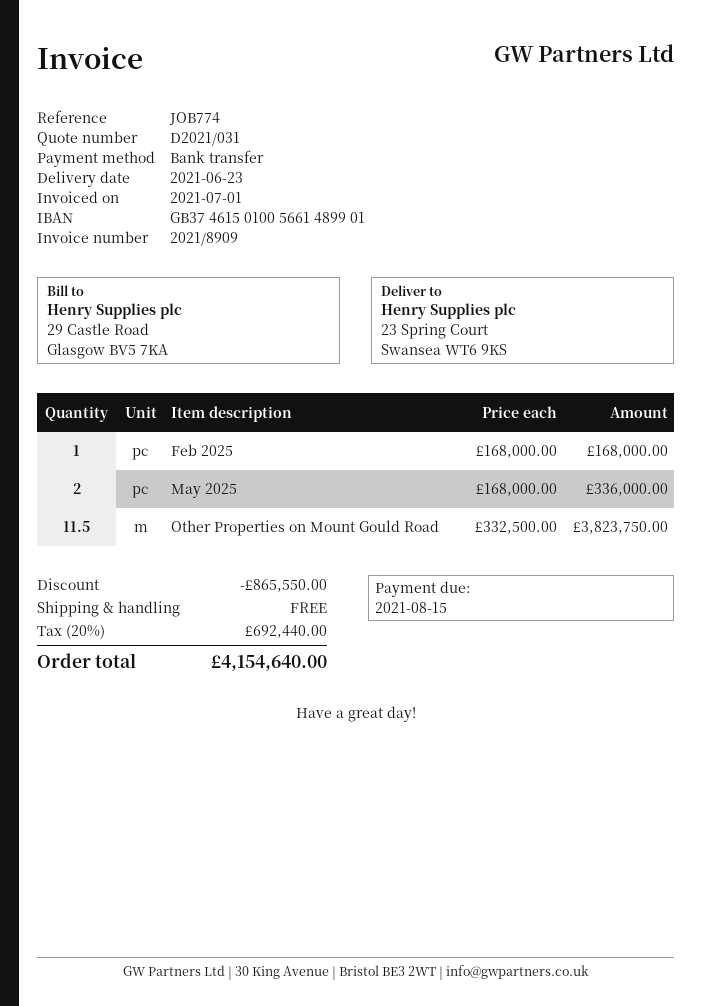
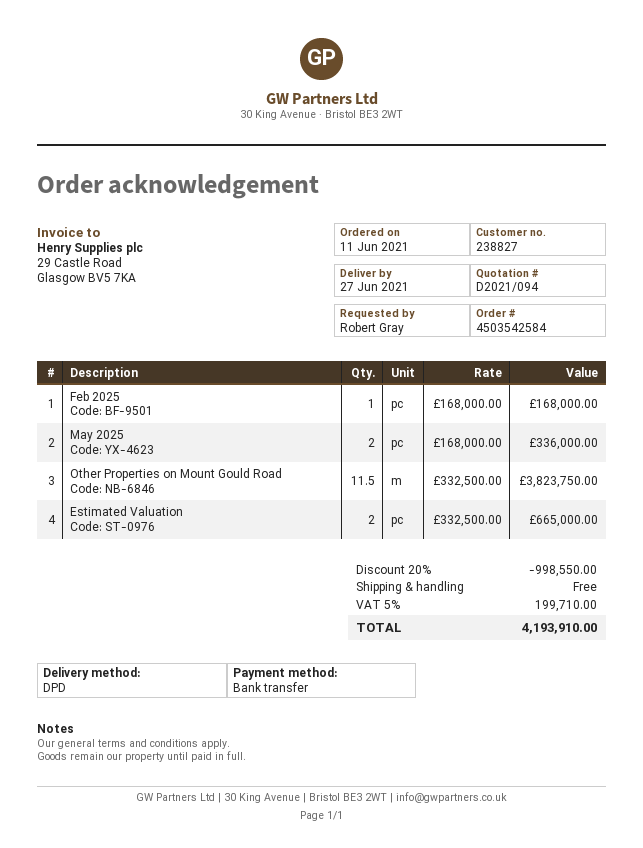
quote number: D2021/031 -> D2021/094
delivery date: 2021-06-23 -> 2021-06-27
Estimated Valuation: none -> 2 x 332500.00 = 665000.00
discount: 865550.00 -> 998550.00
tax: 20% = 692440.00 -> 5% = 199710.00
total: 4154640.00 -> 4193910.00

